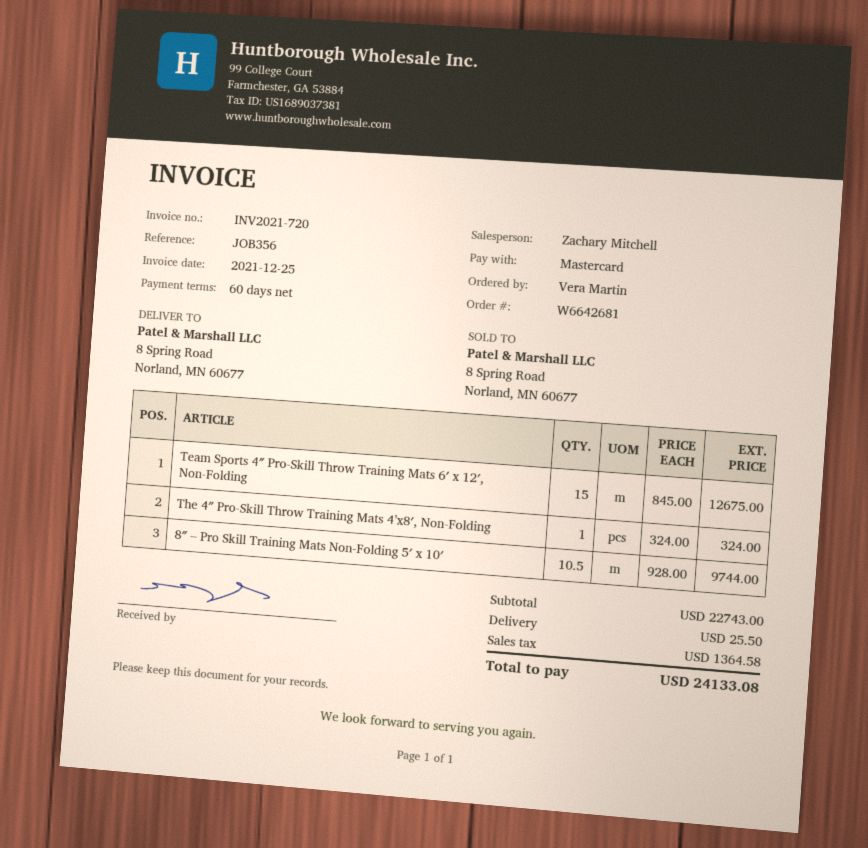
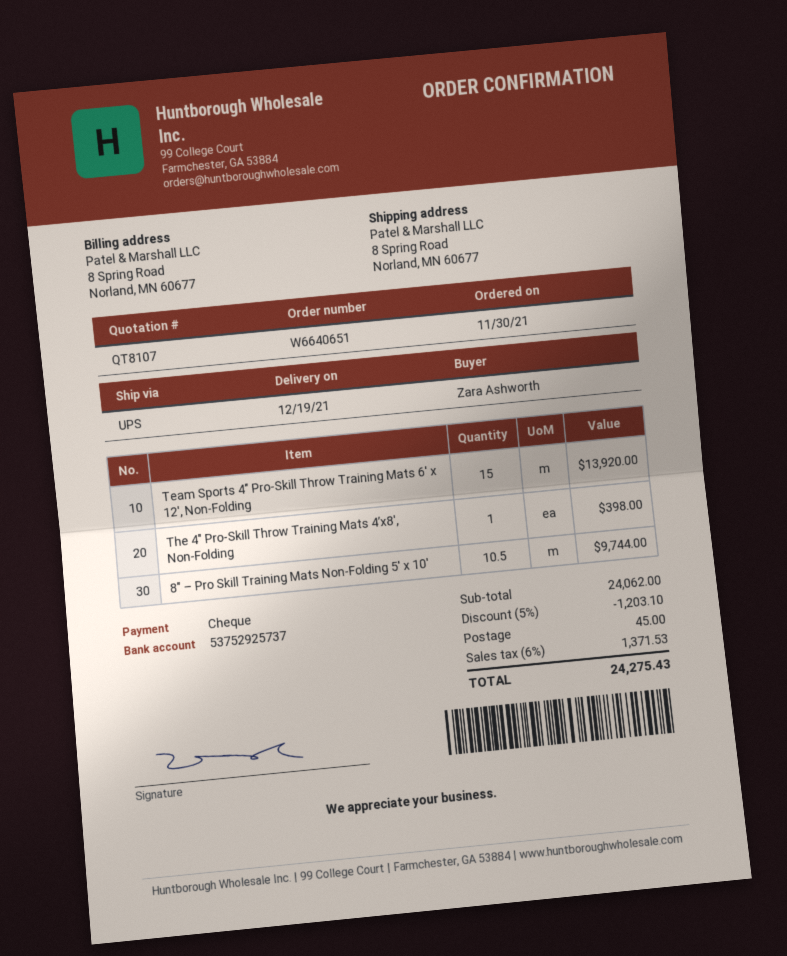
order number: W6642681 -> W6640651
ordered by: Vera Martin -> Zara Ashworth
payment method: Mastercard -> cheque
Team Sports 4″ Pro-Skill Throw Training Mats 6′ x 12′, Non-Folding: 15 for 12675.00 -> 15 for 13920.00
The 4″ Pro-Skill Throw Training Mats 4’x8′, Non-Folding: 1 for 324.00 -> 1 for 398.00
subtotal: 22743.00 -> 24062.00
discount: none -> 5% = 1203.10
shipping: 25.50 -> 45.00
tax: 1364.58 -> 1371.53
total: 24133.08 -> 24275.43

